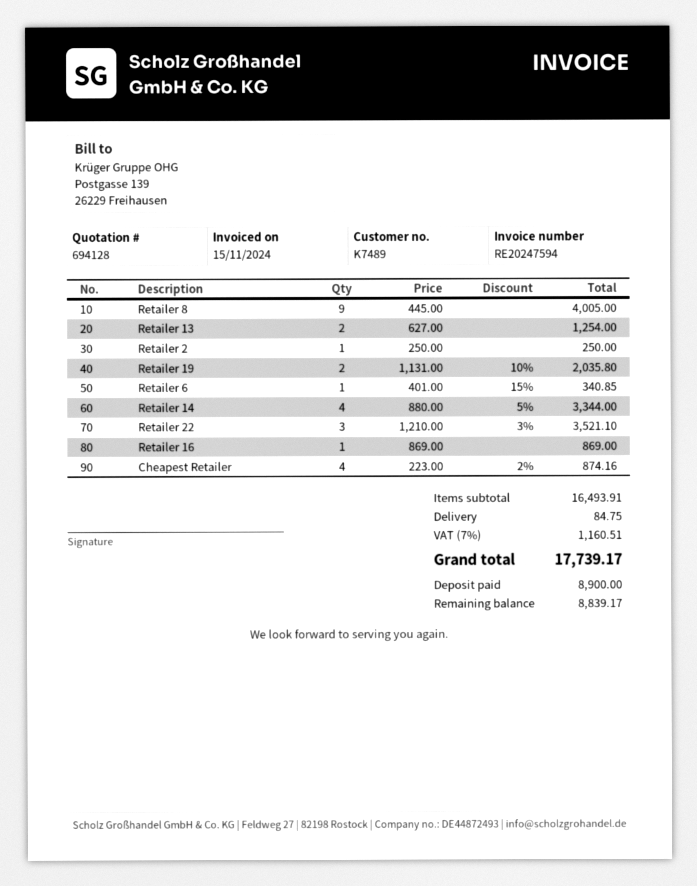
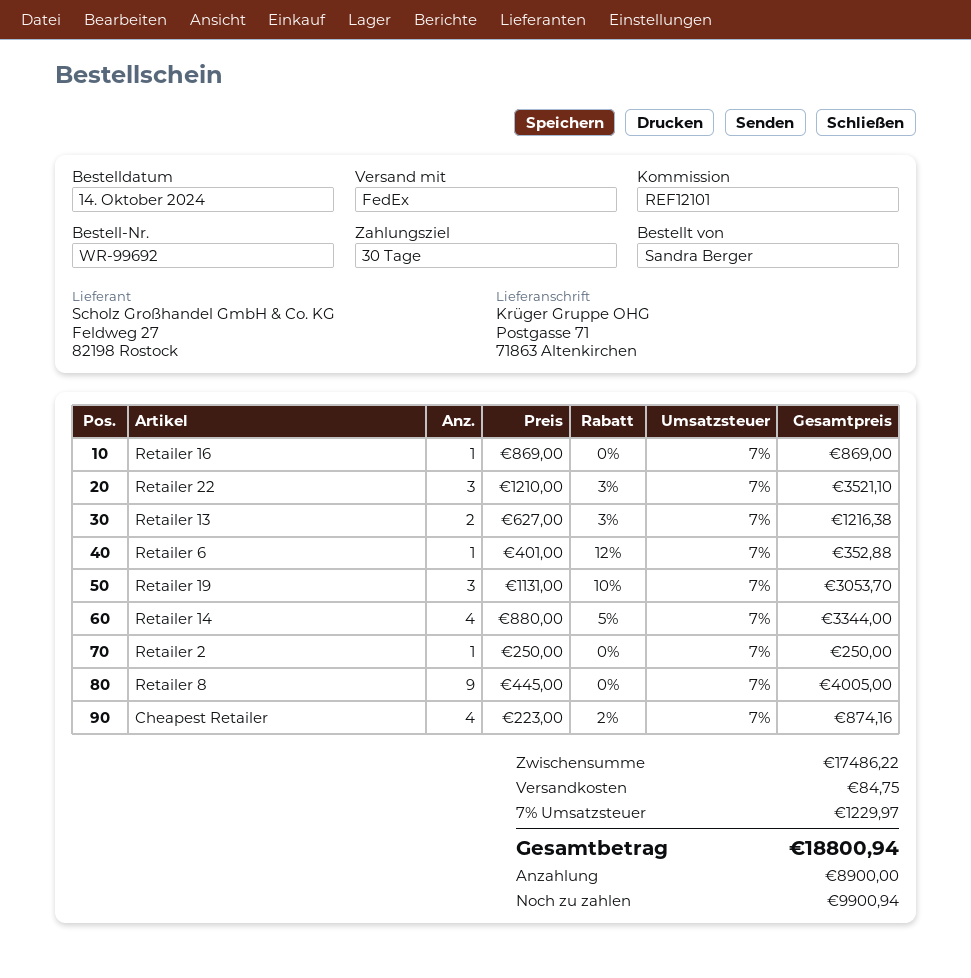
Retailer 13: 2 x 627.00 = 1254.00 -> 2 x 627.00 - 3% = 1216.38
Retailer 19: 2 x 1131.00 - 10% = 2035.80 -> 3 x 1131.00 - 10% = 3053.70
Retailer 6: 1 x 401.00 - 15% = 340.85 -> 1 x 401.00 - 12% = 352.88
subtotal: 16493.91 -> 17486.22
tax: 7% = 1160.51 -> 7% = 1229.97
total: 17739.17 -> 18800.94
balance: 8839.17 -> 9900.94

